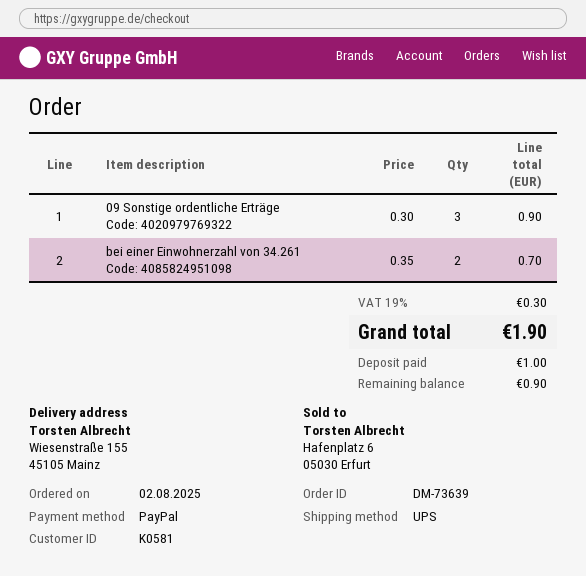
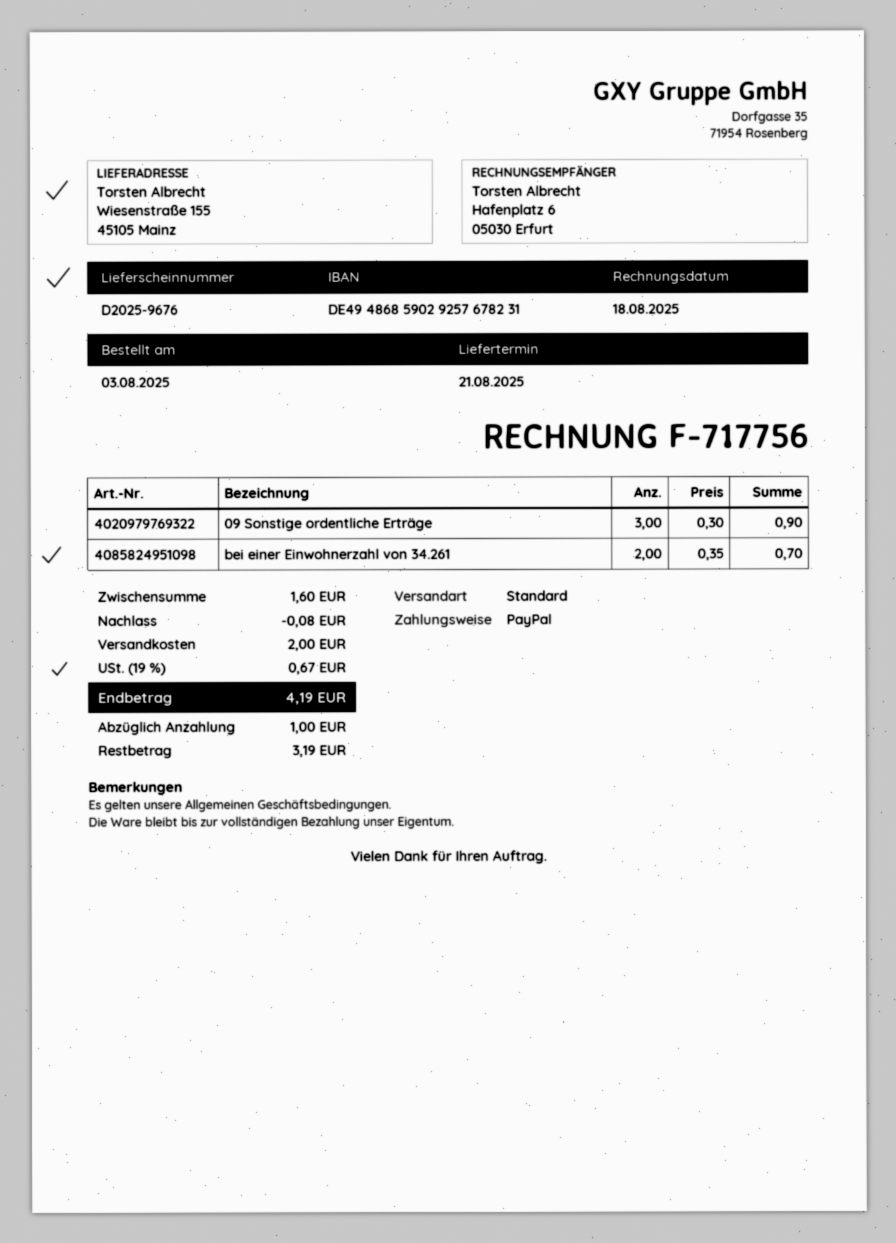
order date: 2025-08-02 -> 2025-08-03
shipping method: UPS -> standard
discount: none -> 0.08
shipping: none -> 2.00
tax: 19% = 0.30 -> 19% = 0.67
total: 1.90 -> 4.19
balance: 0.90 -> 3.19

